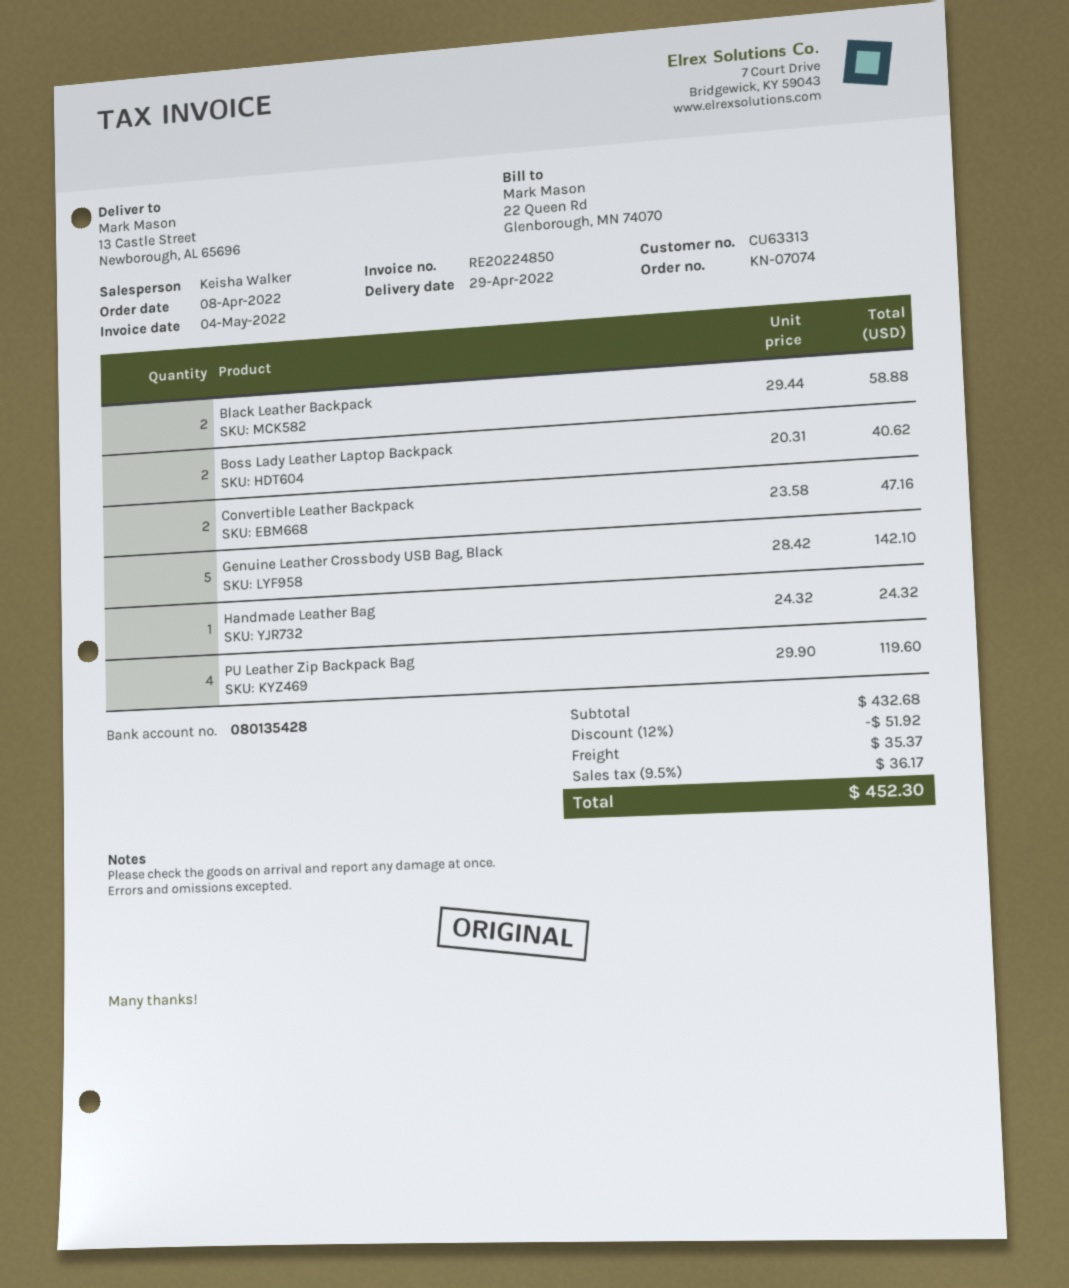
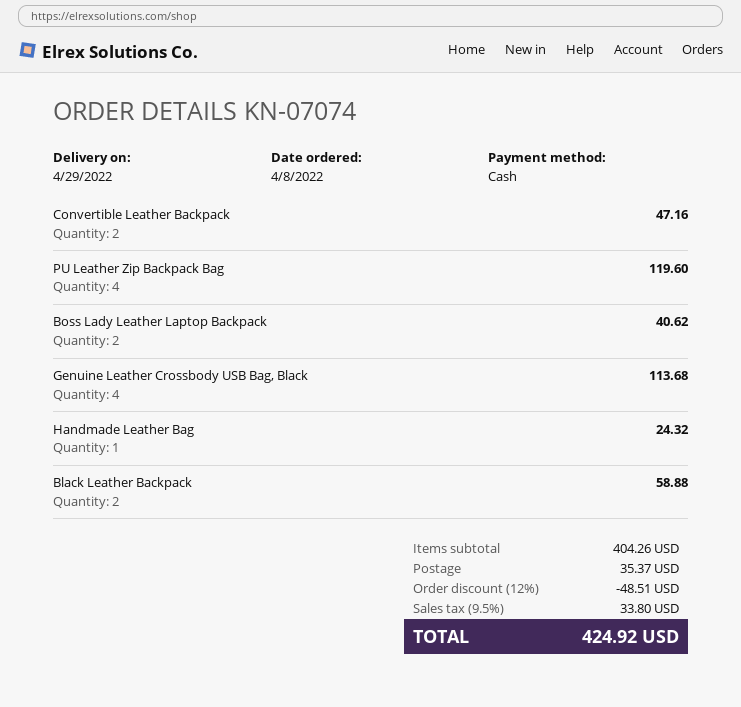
Genuine Leather Crossbody USB Bag, Black: 5 for 142.10 -> 4 for 113.68
subtotal: 432.68 -> 404.26
discount: 12% = 51.92 -> 12% = 48.51
tax: 9.5% = 36.17 -> 9.5% = 33.80
total: 452.30 -> 424.92

